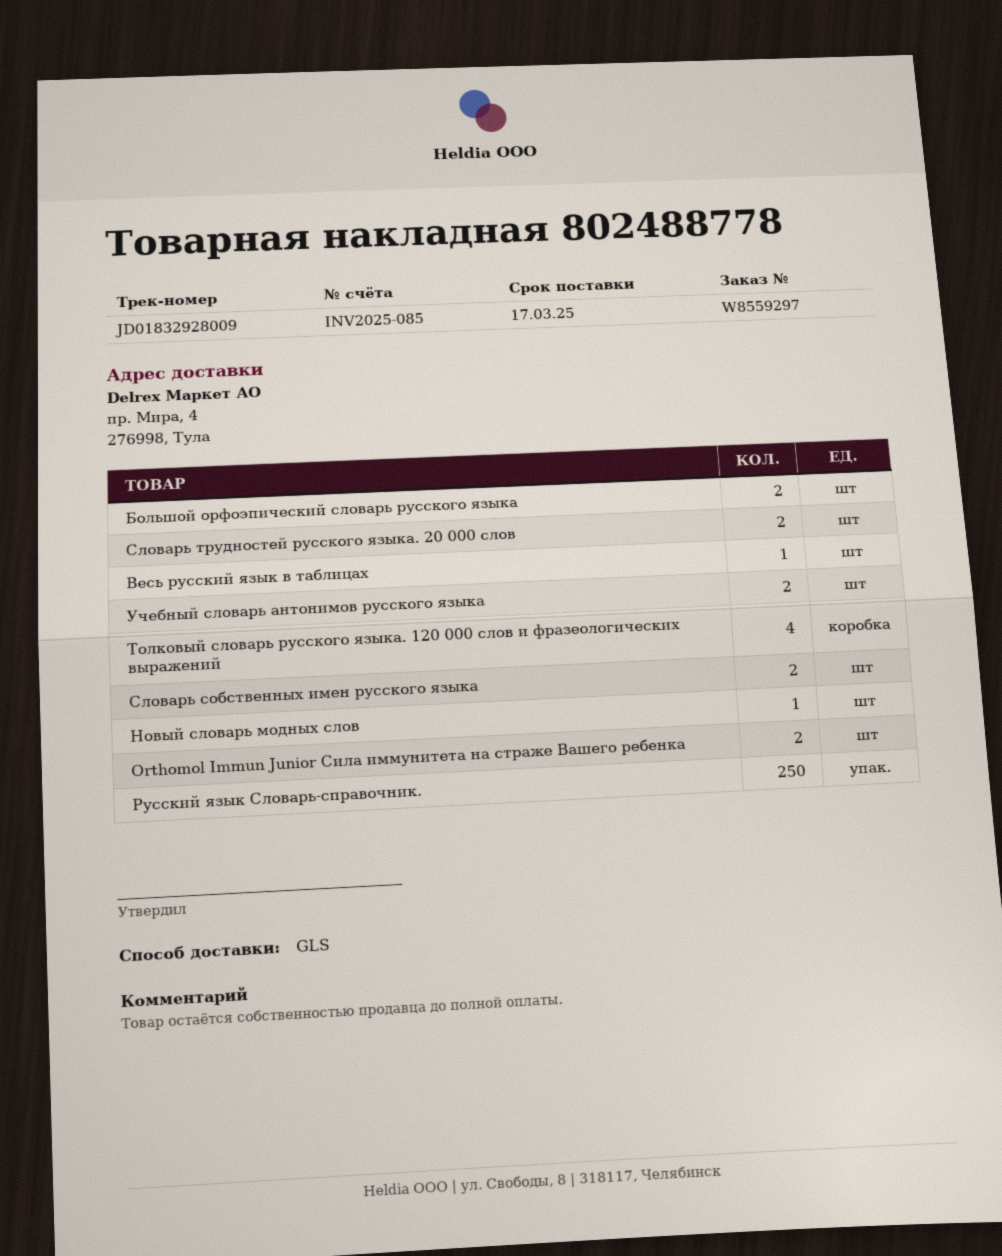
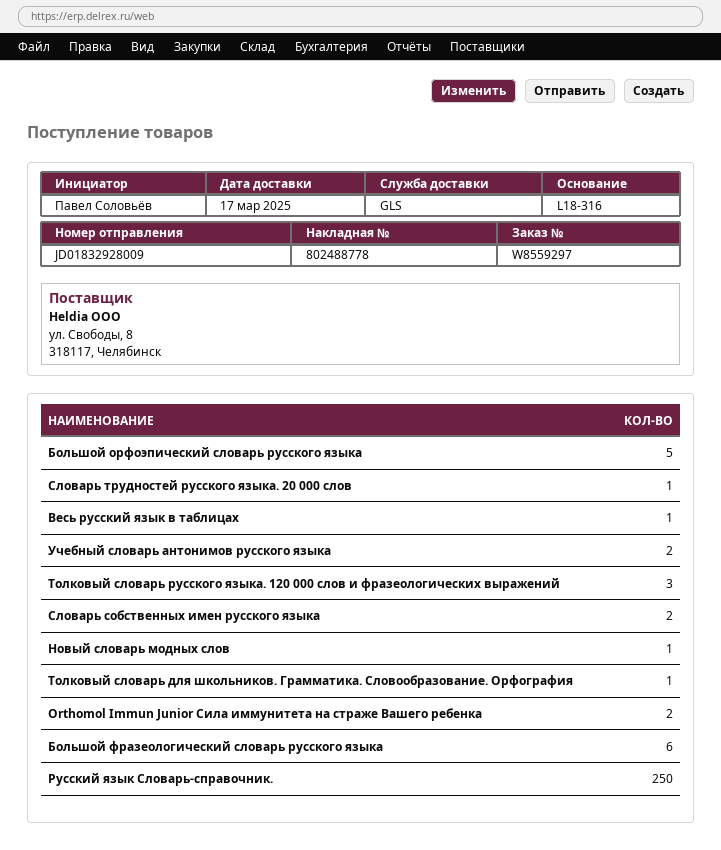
Большой орфоэпический словарь русского языка: 2 -> 5
Словарь трудностей русского языка. 20 000 слов: 2 -> 1
Толковый словарь русского языка. 120 000 слов и фразеологических выражений: 4 -> 3
Толковый словарь для школьников. Грамматика. Словообразование. Орфография: none -> 1
Большой фразеологический словарь русского языка: none -> 6

